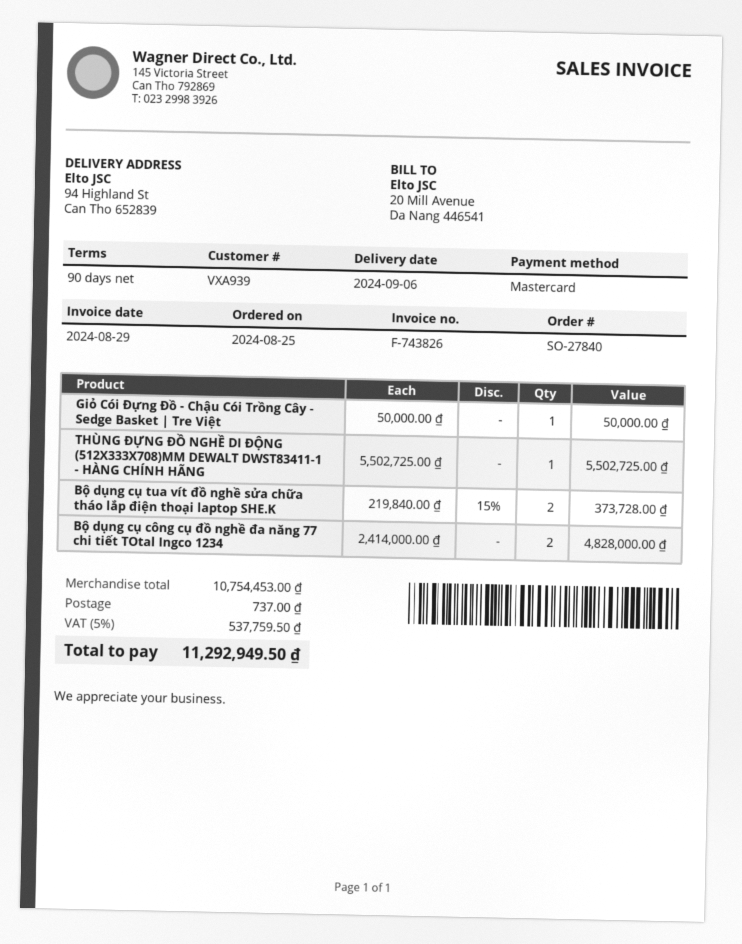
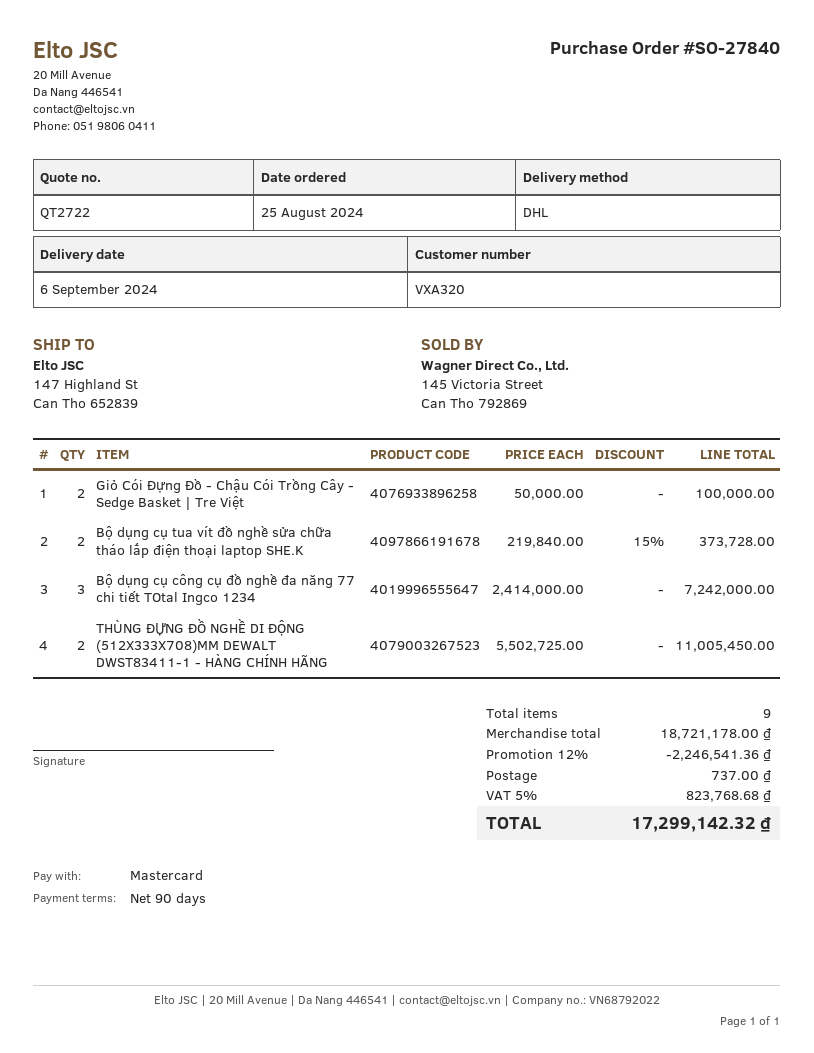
customer number: VXA939 -> VXA320
ship to: 94 Highland St, Can Tho 652839 -> 147 Highland St, Can Tho 652839
Giỏ Cói Đựng Đồ - Chậu Cói Trồng Cây - Sedge Basket | Tre Việt: 1 x 50000.00 = 50000.00 -> 2 x 50000.00 = 100000.00
THÙNG ĐỰNG ĐỒ NGHỀ DI ĐỘNG (512X333X708)MM DEWALT DWST83411-1 - HÀNG CHÍNH HÃNG: 1 x 5502725.00 = 5502725.00 -> 2 x 5502725.00 = 11005450.00
Bộ dụng cụ công cụ đồ nghề đa năng 77 chi tiết TOtal Ingco 1234: 2 x 2414000.00 = 4828000.00 -> 3 x 2414000.00 = 7242000.00
subtotal: 10754453.00 -> 18721178.00
discount: none -> 12% = 2246541.36
tax: 5% = 537759.50 -> 5% = 823768.68
total: 11292949.50 -> 17299142.32

